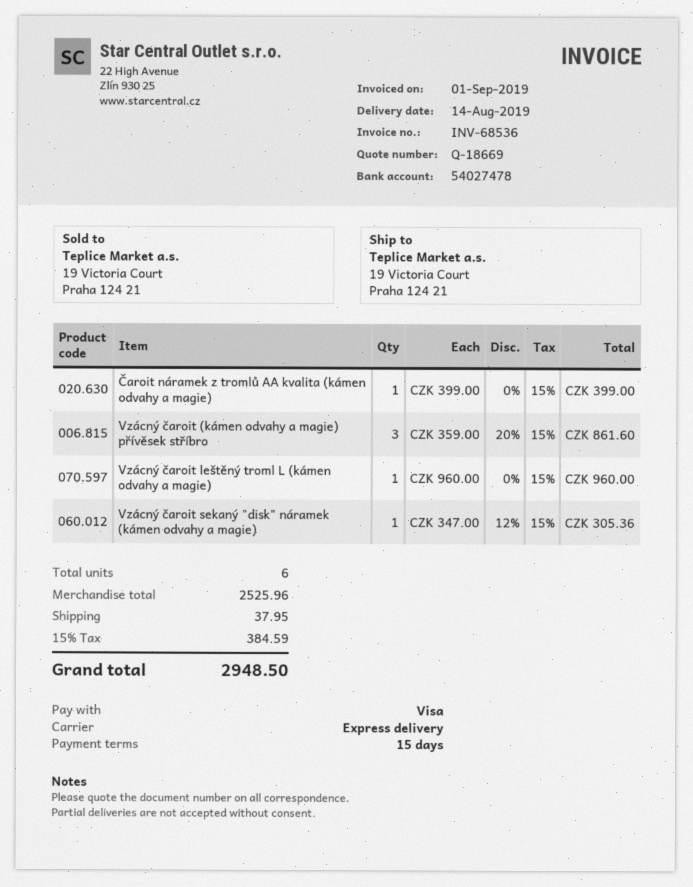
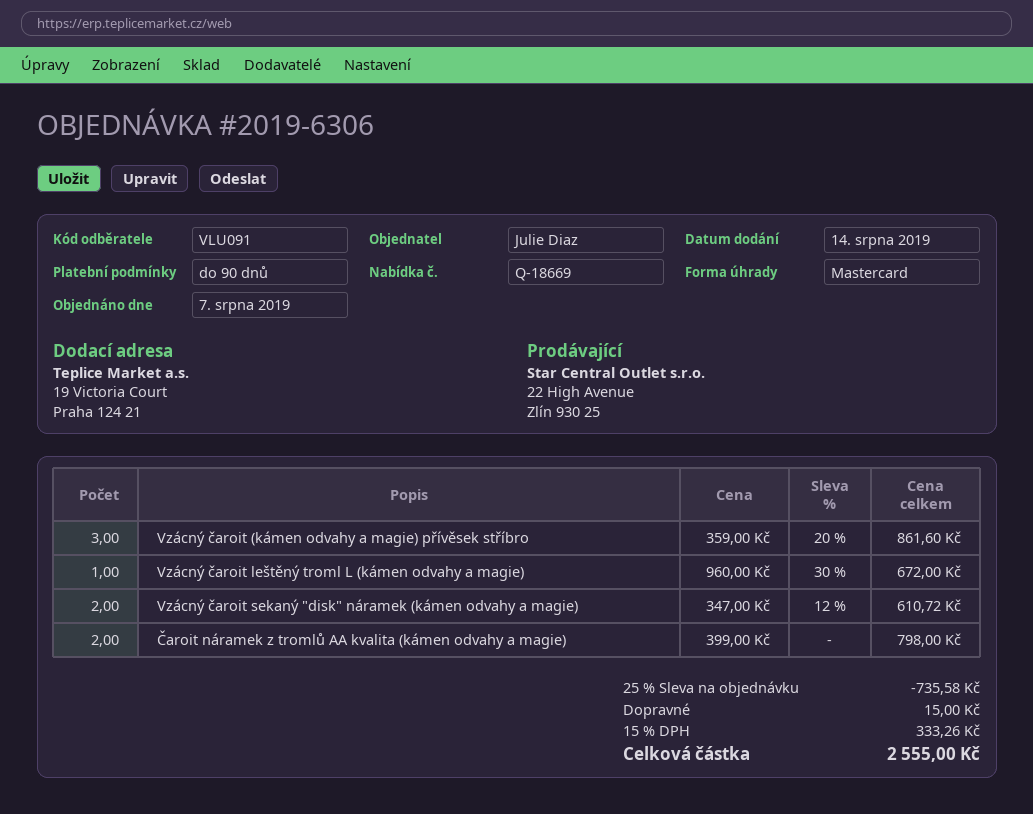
payment terms: 15 days -> 90 days
payment method: Visa -> Mastercard
Čaroit náramek z tromlů AA kvalita (kámen odvahy a magie): 1 x 399.00 = 399.00 -> 2 x 399.00 = 798.00
Vzácný čaroit leštěný troml L (kámen odvahy a magie): 1 x 960.00 = 960.00 -> 1 x 960.00 - 30% = 672.00
Vzácný čaroit sekaný "disk" náramek (kámen odvahy a magie): 1 x 347.00 - 12% = 305.36 -> 2 x 347.00 - 12% = 610.72
discount: none -> 25% = 735.58
shipping: 37.95 -> 15.00
tax: 15% = 384.59 -> 15% = 333.26
total: 2948.50 -> 2555.00

